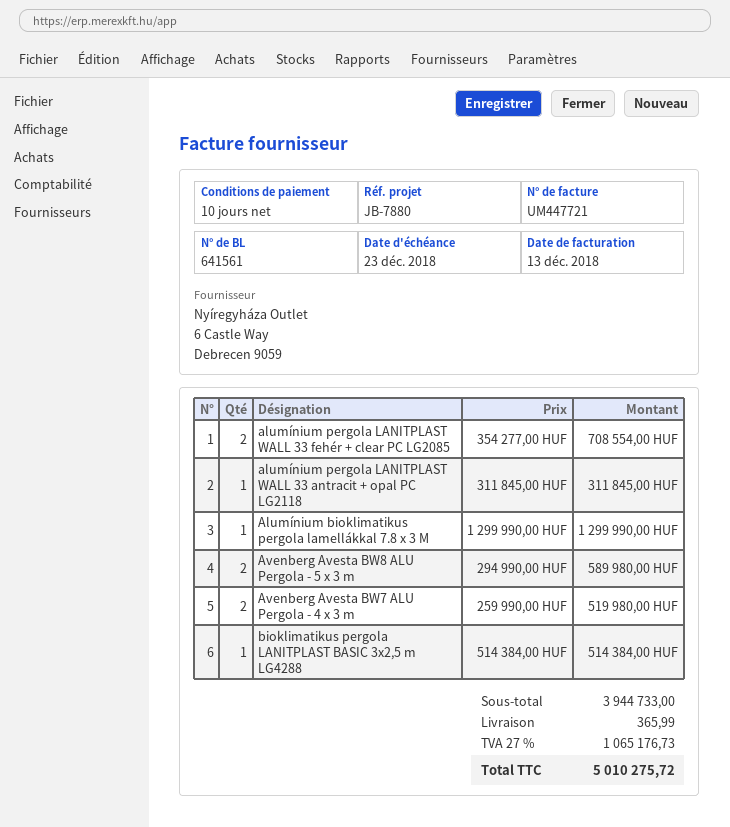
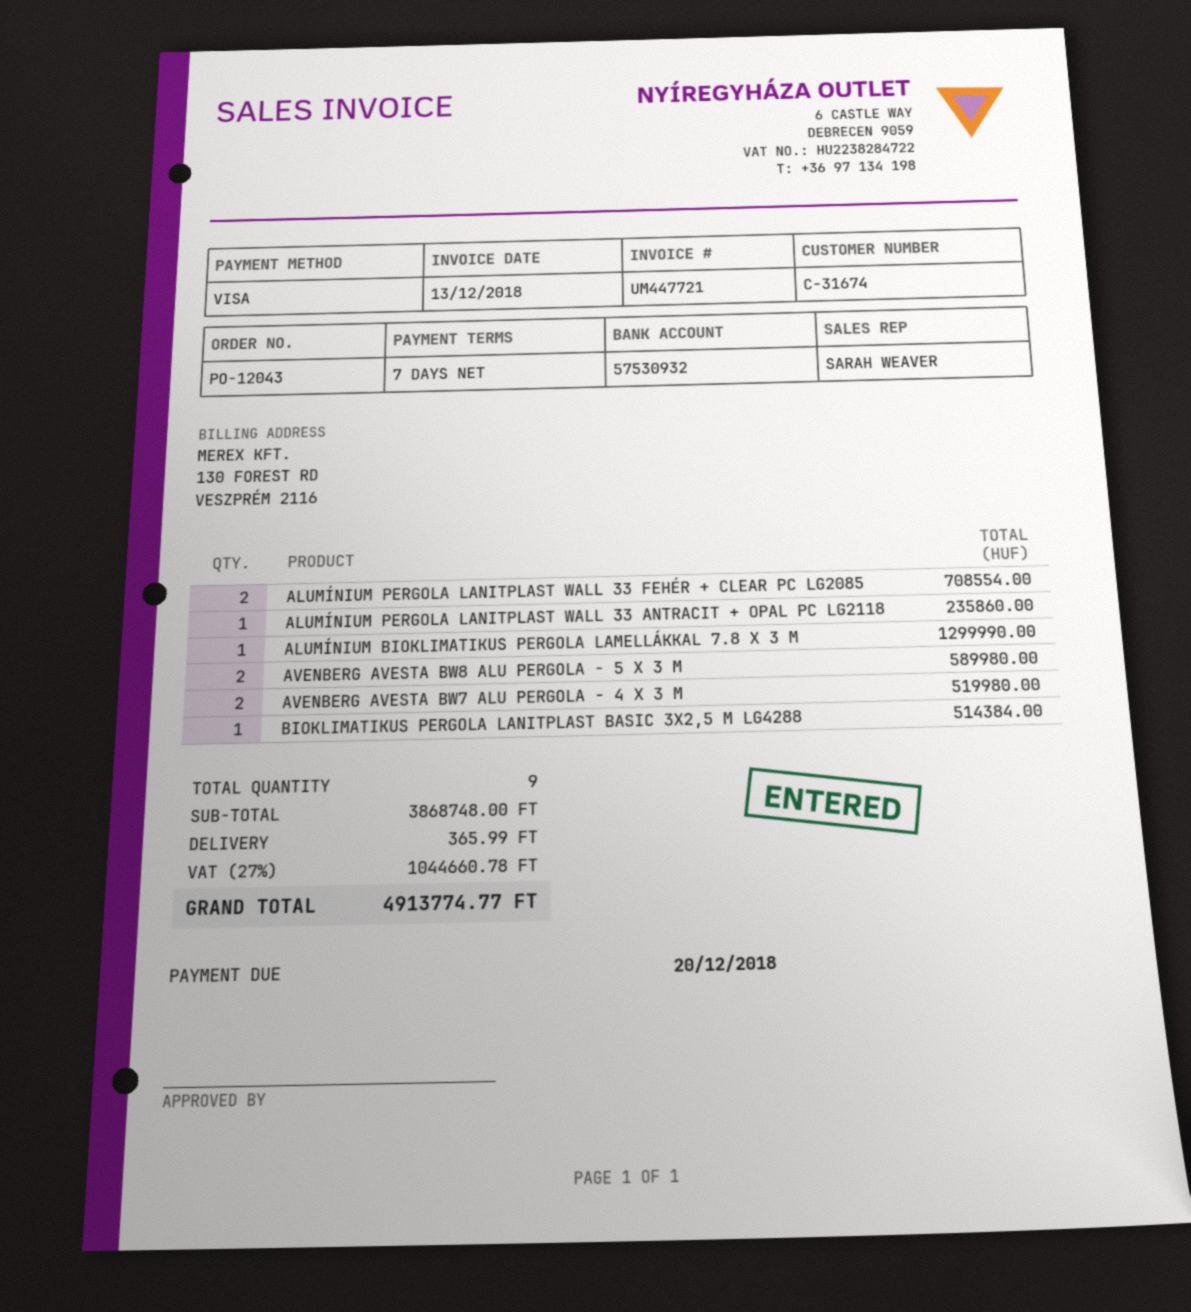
payment terms: 10 days -> 7 days
due date: 2018-12-23 -> 2018-12-20
alumínium pergola LANITPLAST WALL 33 antracit + opal PC LG2118: 1 for 311845.00 -> 1 for 235860.00
subtotal: 3944733.00 -> 3868748.00
tax: 27% = 1065176.73 -> 27% = 1044660.78
total: 5010275.72 -> 4913774.77

